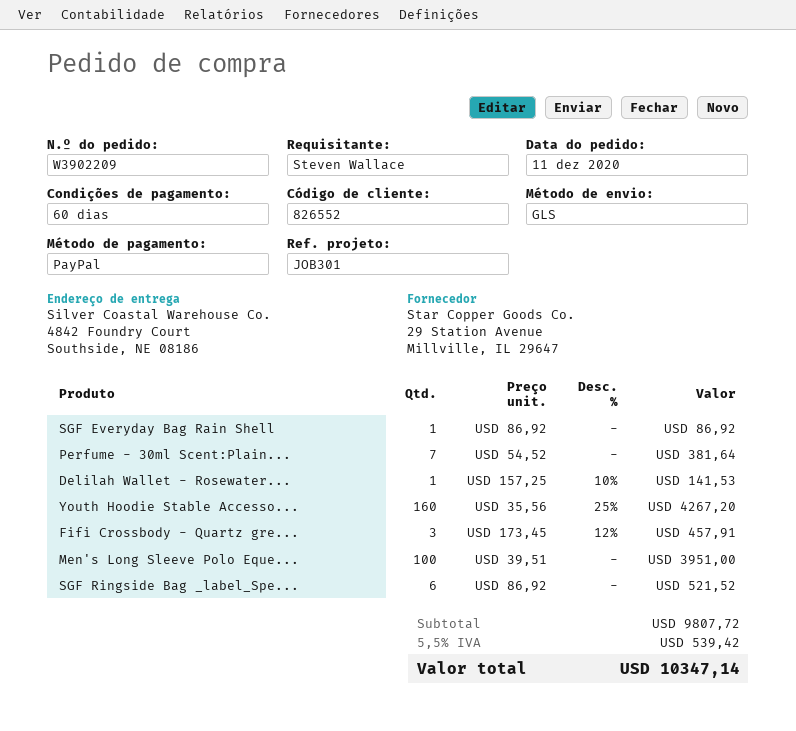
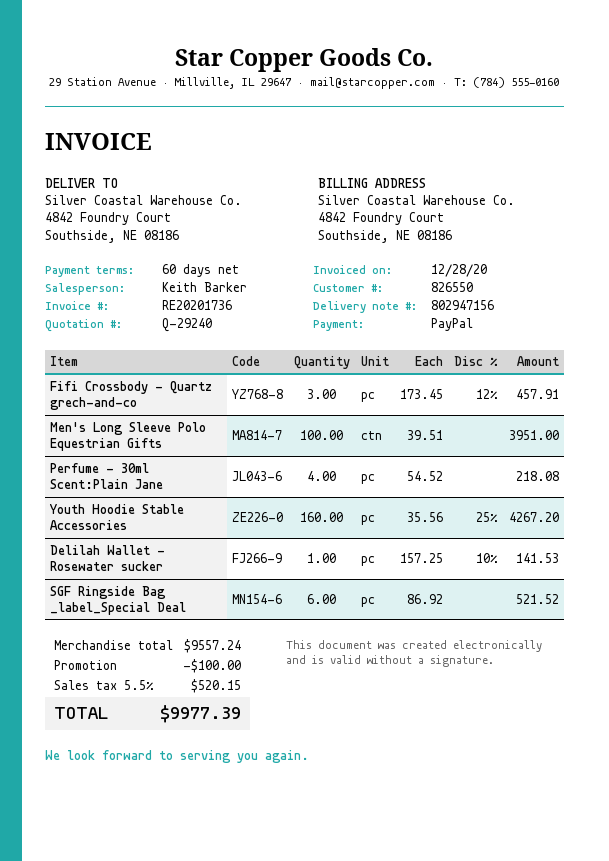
customer number: 826552 -> 826550
SGF Everyday Bag Rain Shell: 1 x 86.92 = 86.92 -> none
Perfume - 30ml Scent:Plain...: 7 x 54.52 = 381.64 -> 4 x 54.52 = 218.08
subtotal: 9807.72 -> 9557.24
discount: none -> 100.00
tax: 5.5% = 539.42 -> 5.5% = 520.15
total: 10347.14 -> 9977.39

